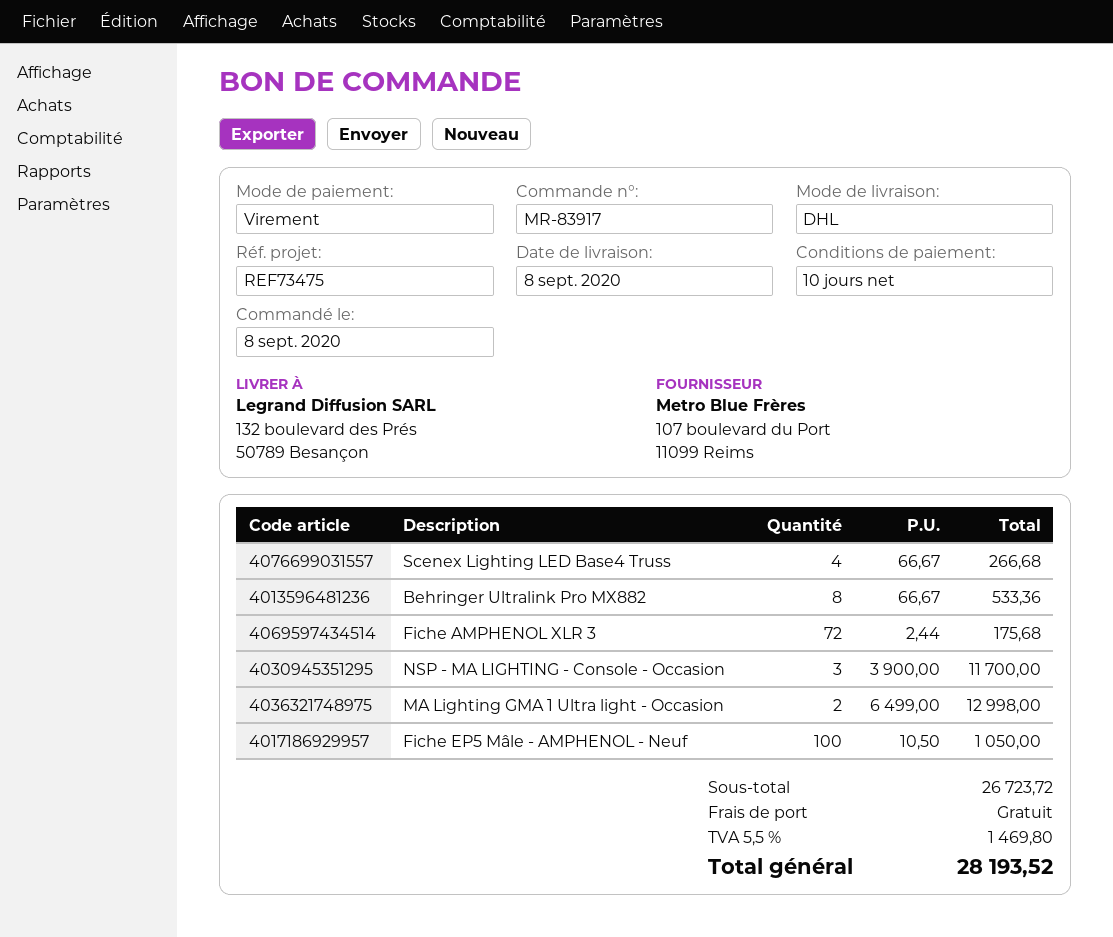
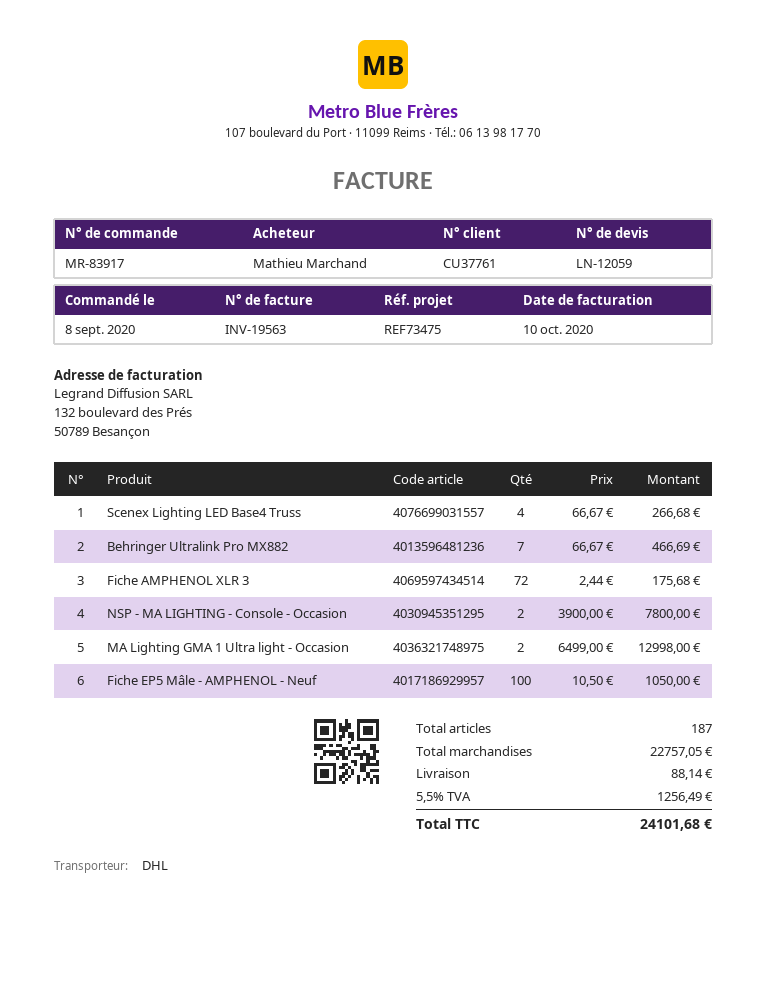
Behringer Ultralink Pro MX882: 8 x 66.67 = 533.36 -> 7 x 66.67 = 466.69
NSP - MA LIGHTING - Console - Occasion: 3 x 3900.00 = 11700.00 -> 2 x 3900.00 = 7800.00
subtotal: 26723.72 -> 22757.05
shipping: 0.00 -> 88.14
tax: 5.5% = 1469.80 -> 5.5% = 1256.49
total: 28193.52 -> 24101.68

